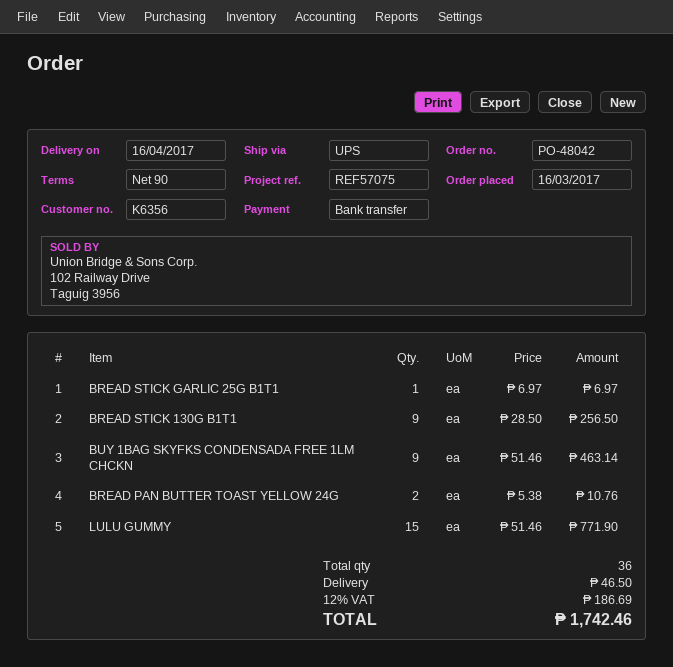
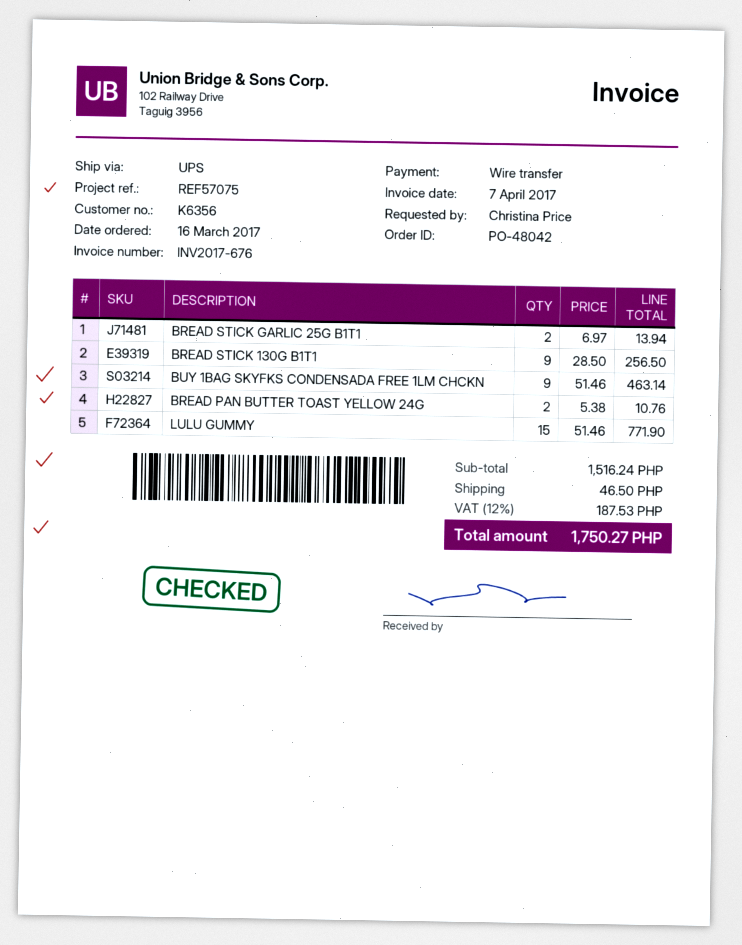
BREAD STICK GARLIC 25G B1T1: 1 x 6.97 = 6.97 -> 2 x 6.97 = 13.94
tax: 12% = 186.69 -> 12% = 187.53
total: 1742.46 -> 1750.27

